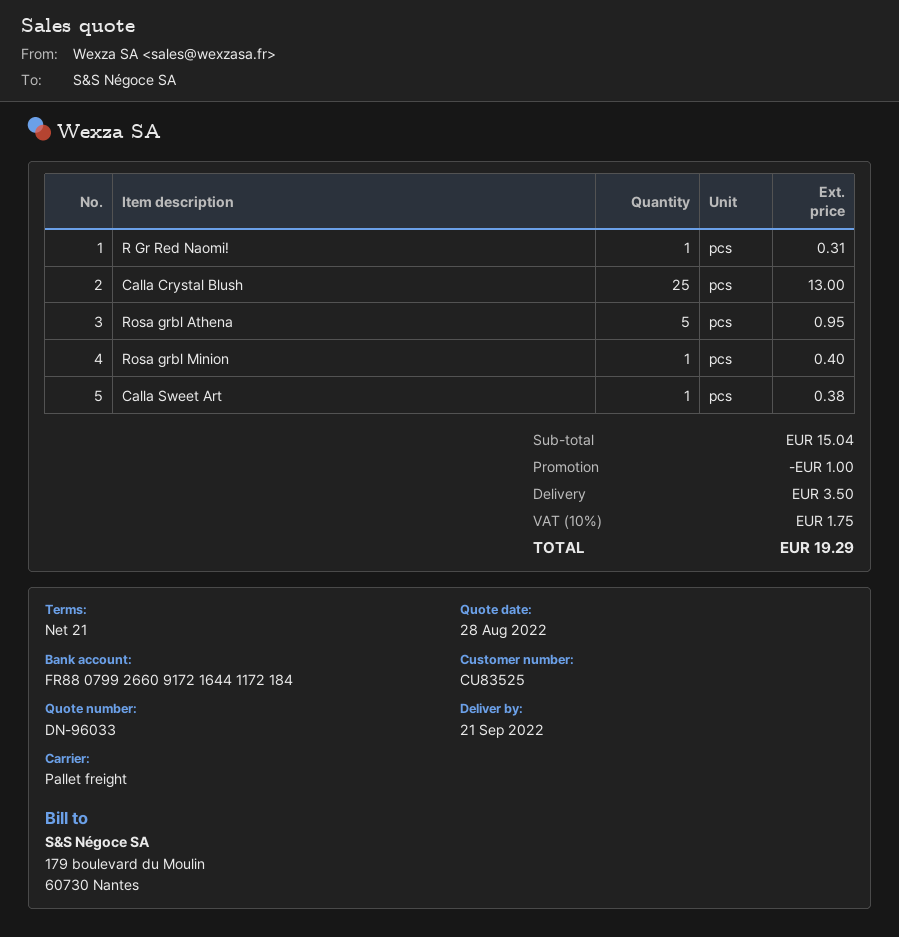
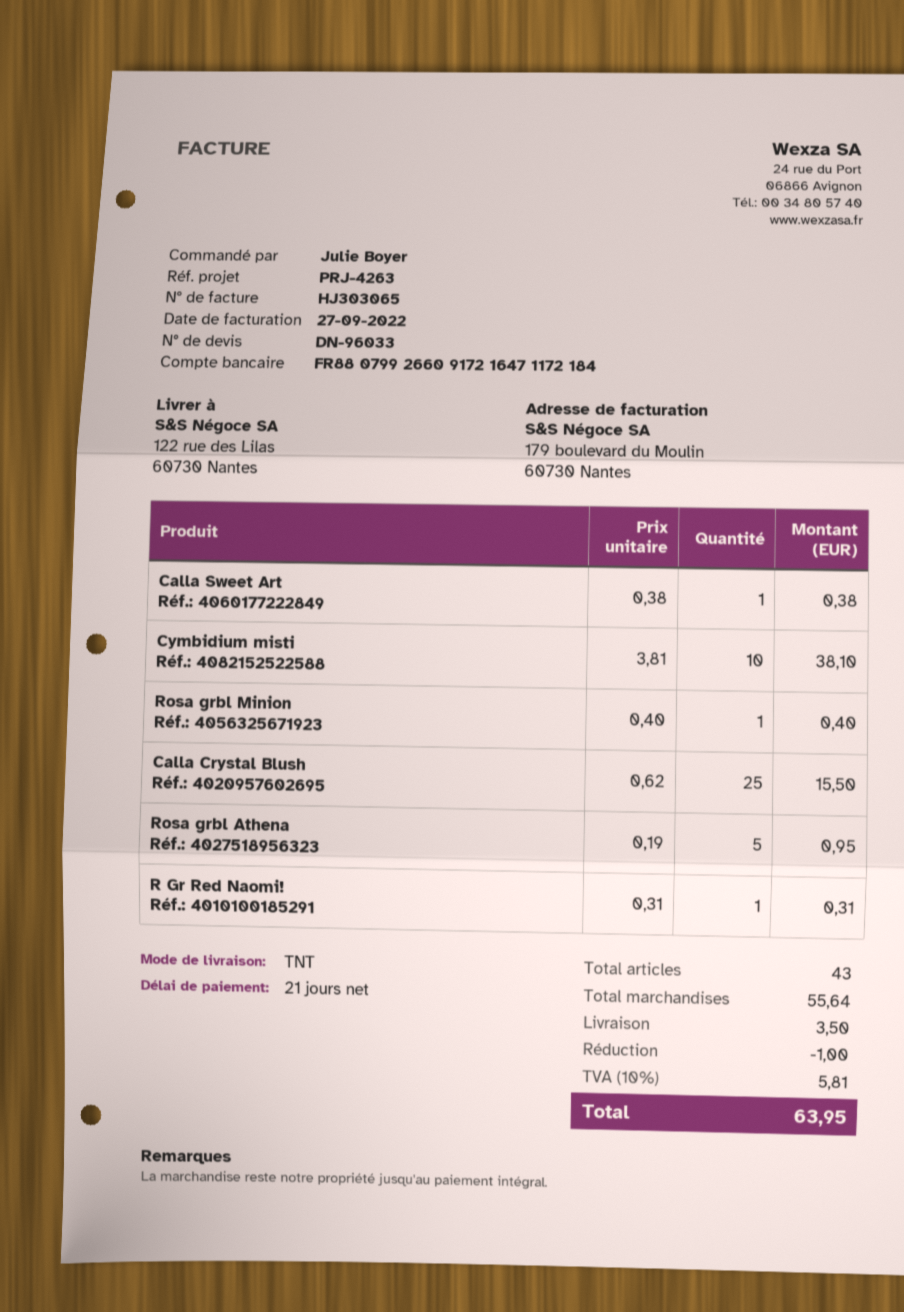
bank account: FR8807992660917216441172184 -> FR8807992660917216471172184
shipping method: pallet freight -> TNT
Calla Crystal Blush: 25 for 13.00 -> 25 for 15.50
Cymbidium misti: none -> 10 for 38.10
subtotal: 15.04 -> 55.64
tax: 10% = 1.75 -> 10% = 5.81
total: 19.29 -> 63.95

